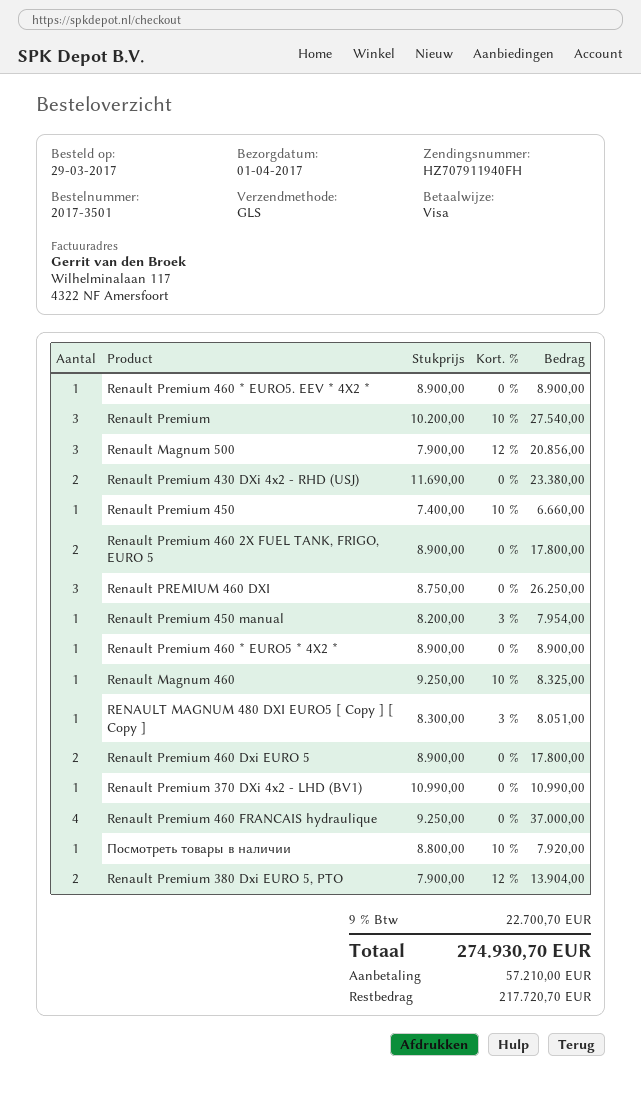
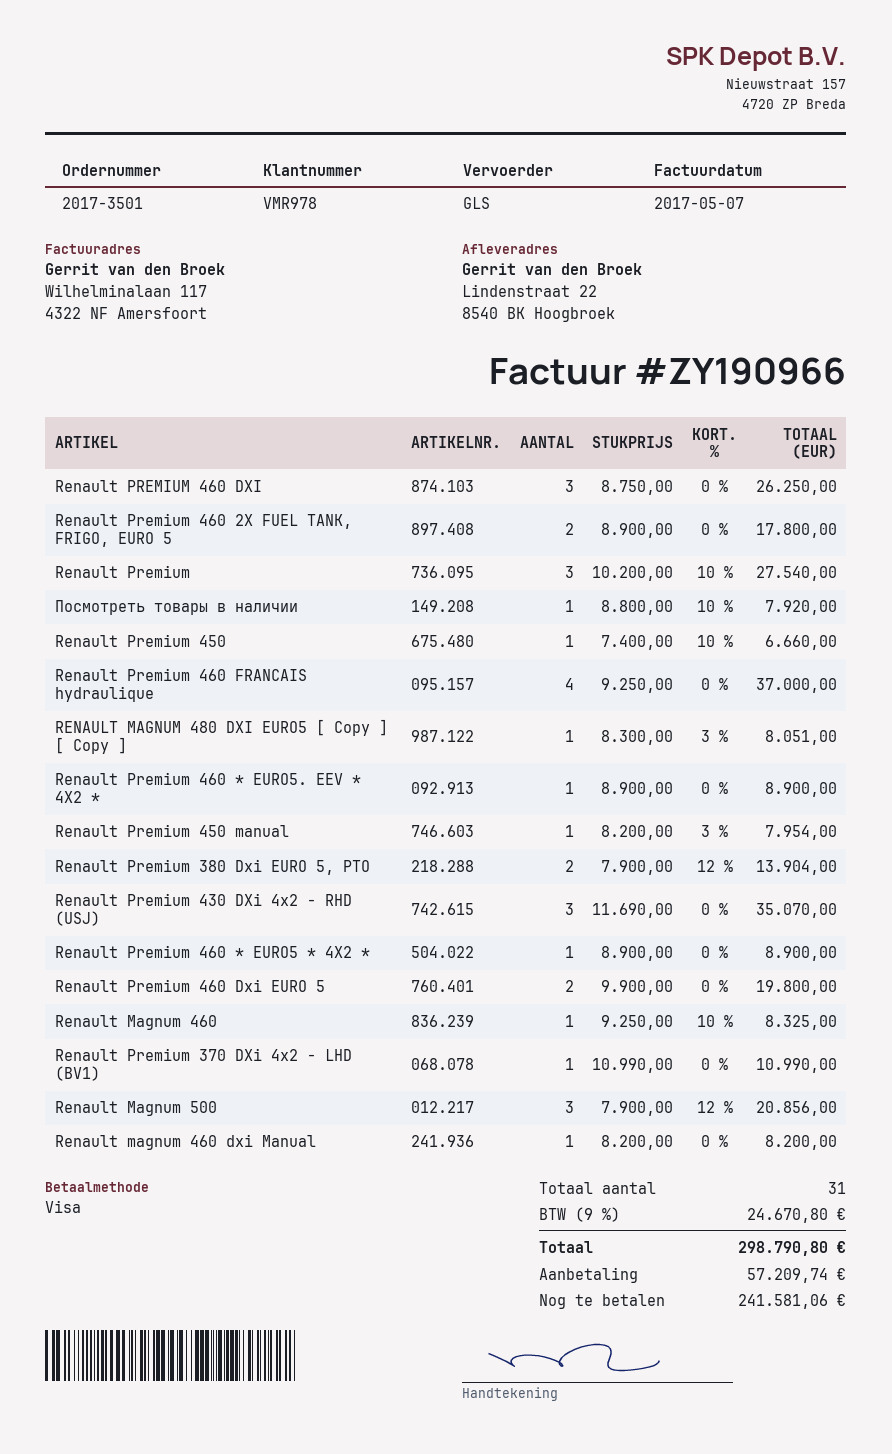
Renault Premium 430 DXi 4x2 - RHD (USJ): 2 x 11690.00 = 23380.00 -> 3 x 11690.00 = 35070.00
Renault Premium 460 Dxi EURO 5: 2 x 8900.00 = 17800.00 -> 2 x 9900.00 = 19800.00
Renault magnum 460 dxi Manual: none -> 1 x 8200.00 = 8200.00
tax: 9% = 22700.70 -> 9% = 24670.80
total: 274930.70 -> 298790.80
deposit: 57210.00 -> 57209.74
balance: 217720.70 -> 241581.06

